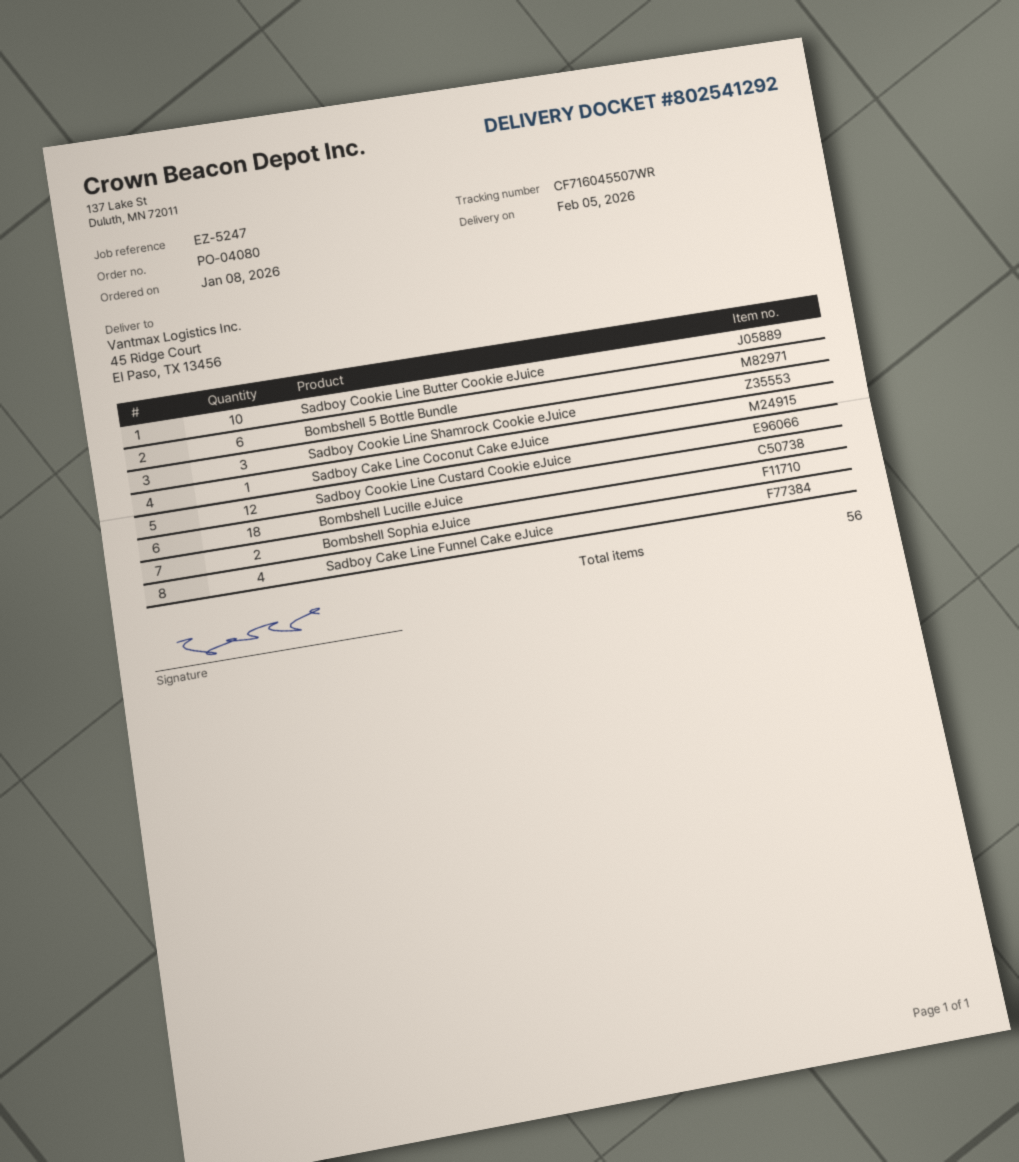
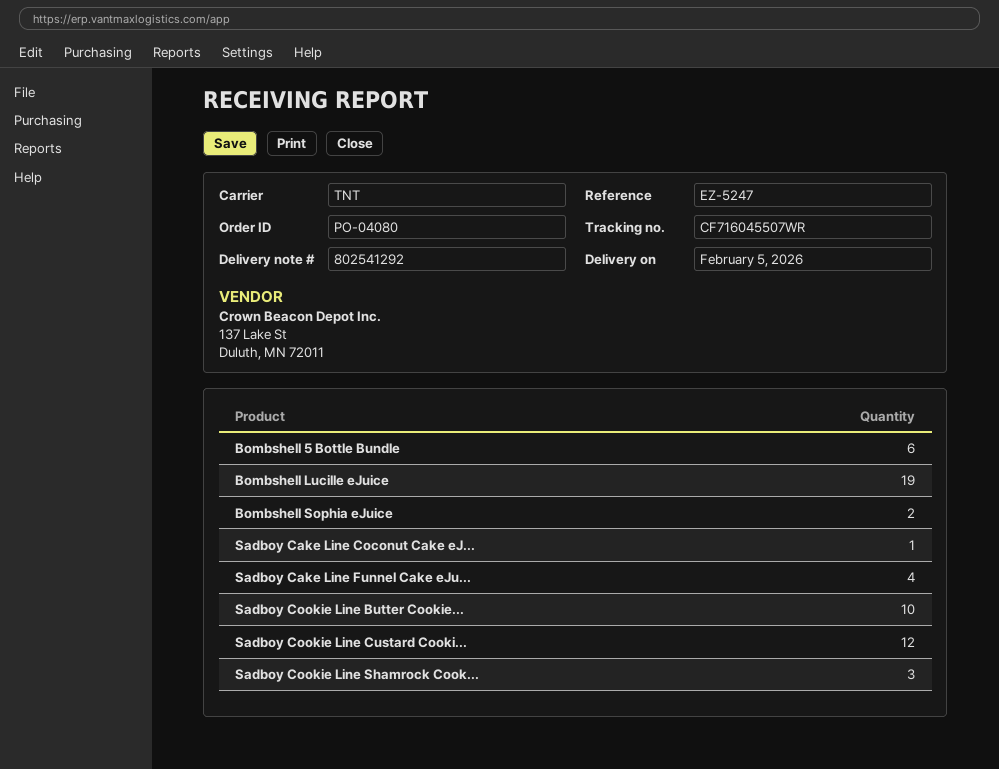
Bombshell Lucille eJuice: 18 -> 19

